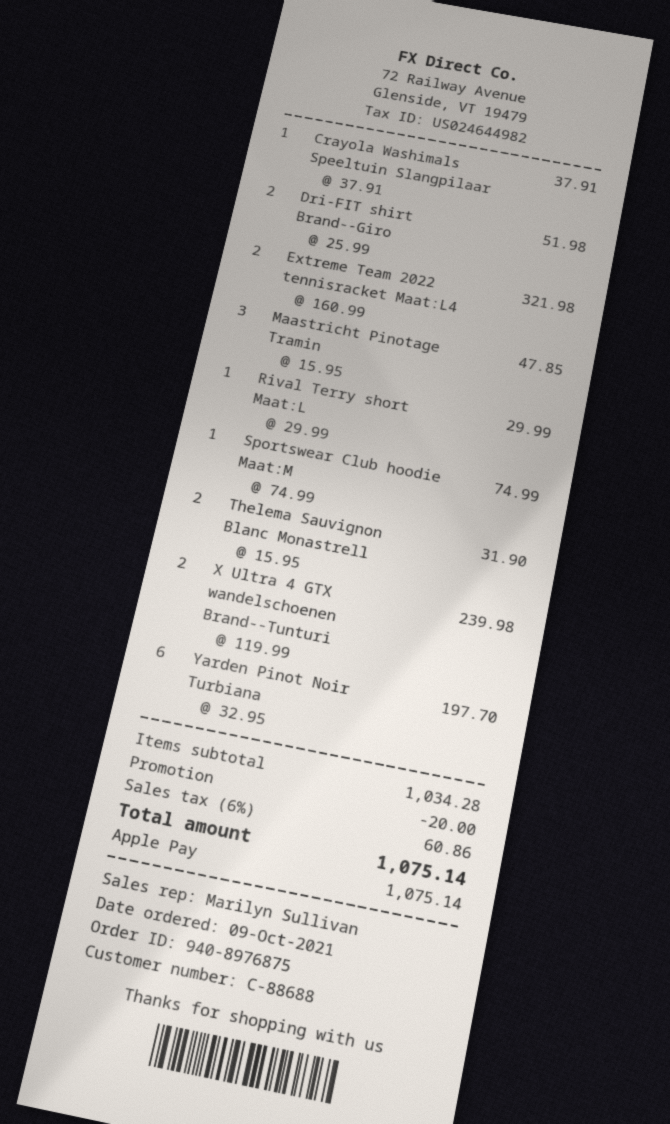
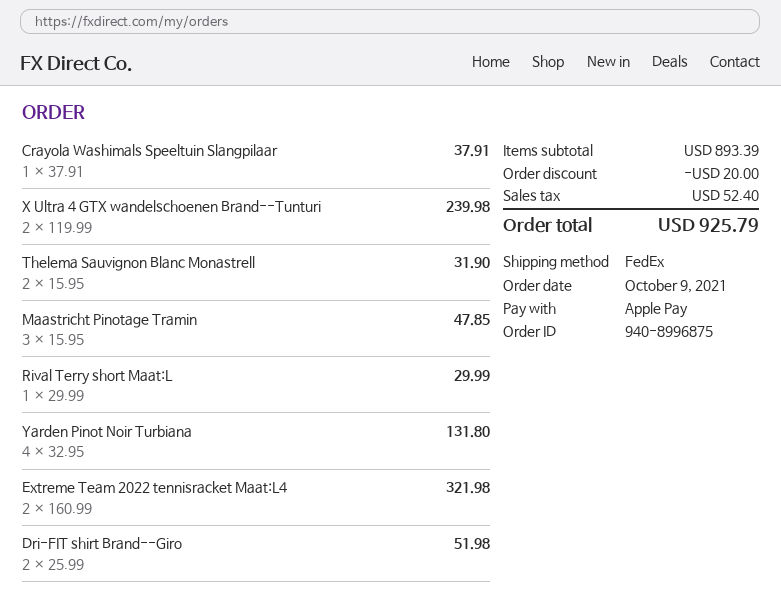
order number: 940-8976875 -> 940-8996875
Sportswear Club hoodie Maat:M: 1 x 74.99 = 74.99 -> none
Yarden Pinot Noir Turbiana: 6 x 32.95 = 197.70 -> 4 x 32.95 = 131.80
subtotal: 1034.28 -> 893.39
tax: 60.86 -> 52.40
total: 1075.14 -> 925.79

